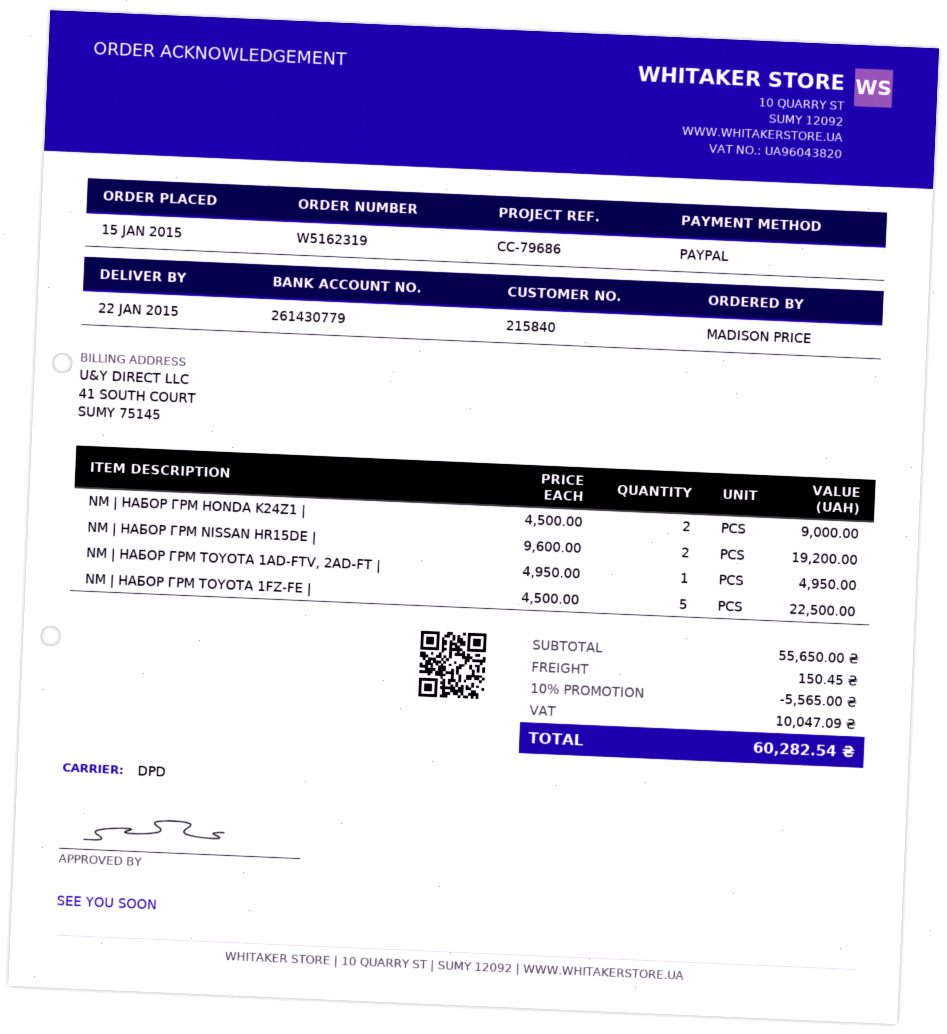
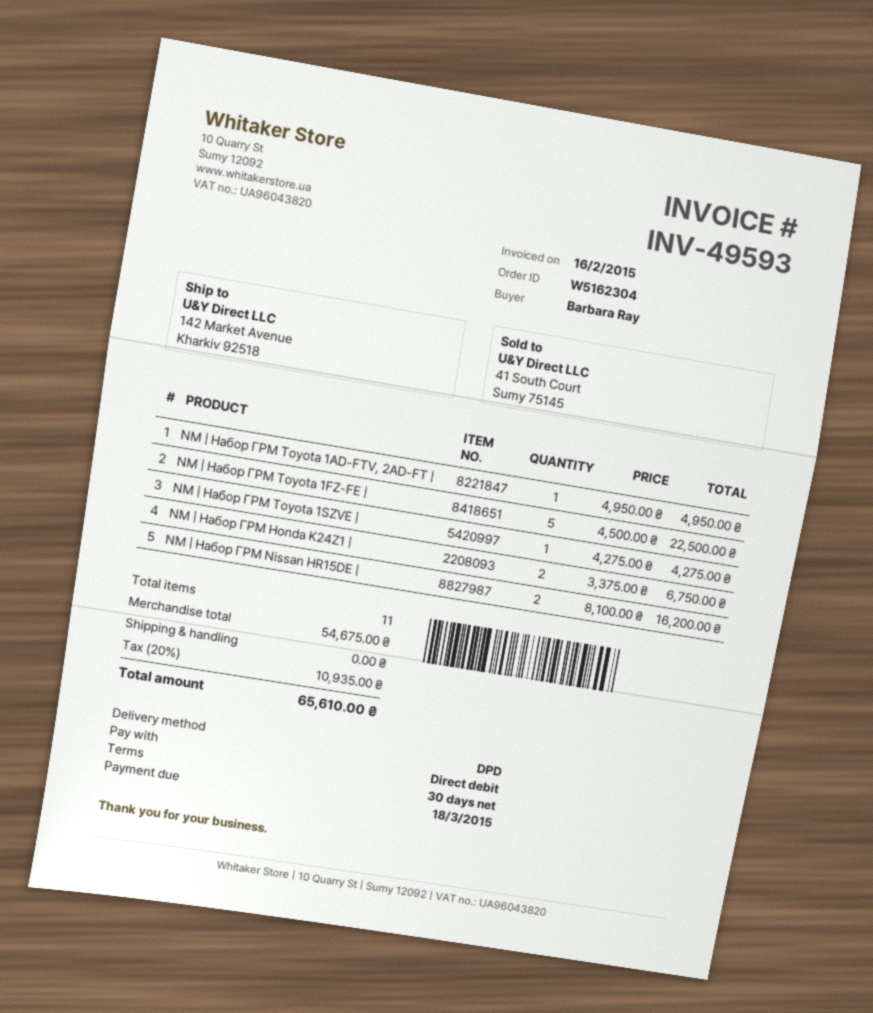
order number: W5162319 -> W5162304
ordered by: MADISON PRICE -> Barbara Ray
payment method: PayPal -> direct debit
NM | НАБОР ГРМ HONDA K24Z1 |: 2 x 4500.00 = 9000.00 -> 2 x 3375.00 = 6750.00
NM | НАБОР ГРМ NISSAN HR15DE |: 2 x 9600.00 = 19200.00 -> 2 x 8100.00 = 16200.00
NM | Набор ГРМ Toyota 1SZVE |: none -> 1 x 4275.00 = 4275.00
subtotal: 55650.00 -> 54675.00
discount: 10% = 5565.00 -> none
shipping: 150.45 -> 0.00
tax: 10047.09 -> 10935.00
total: 60282.54 -> 65610.00

